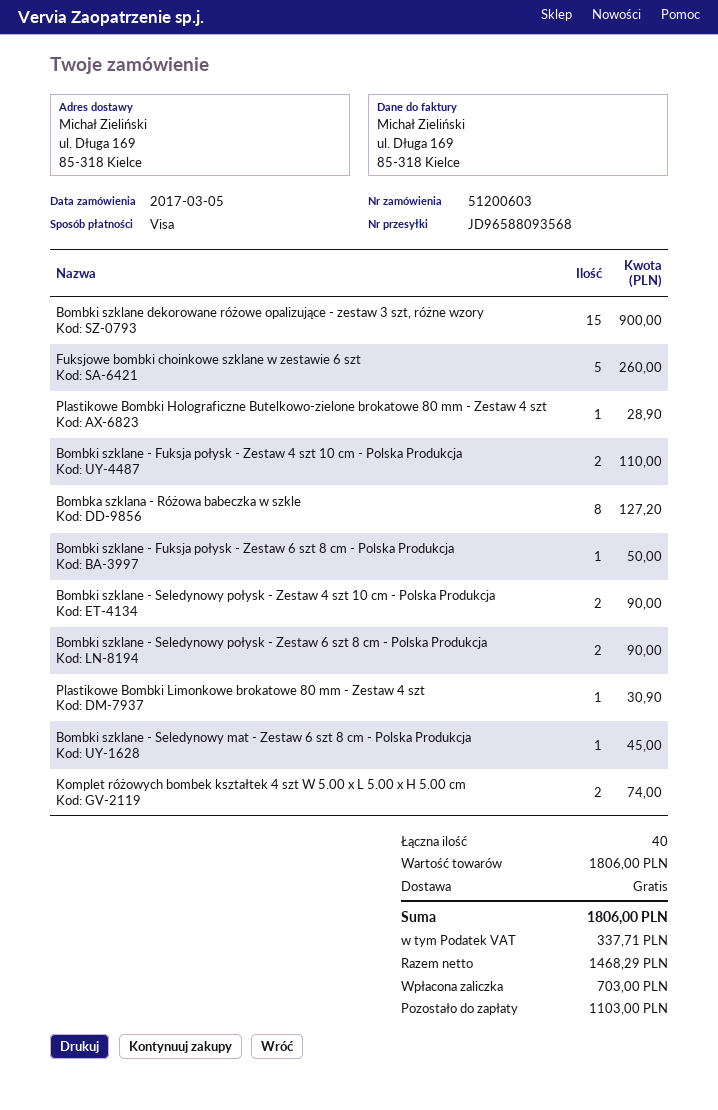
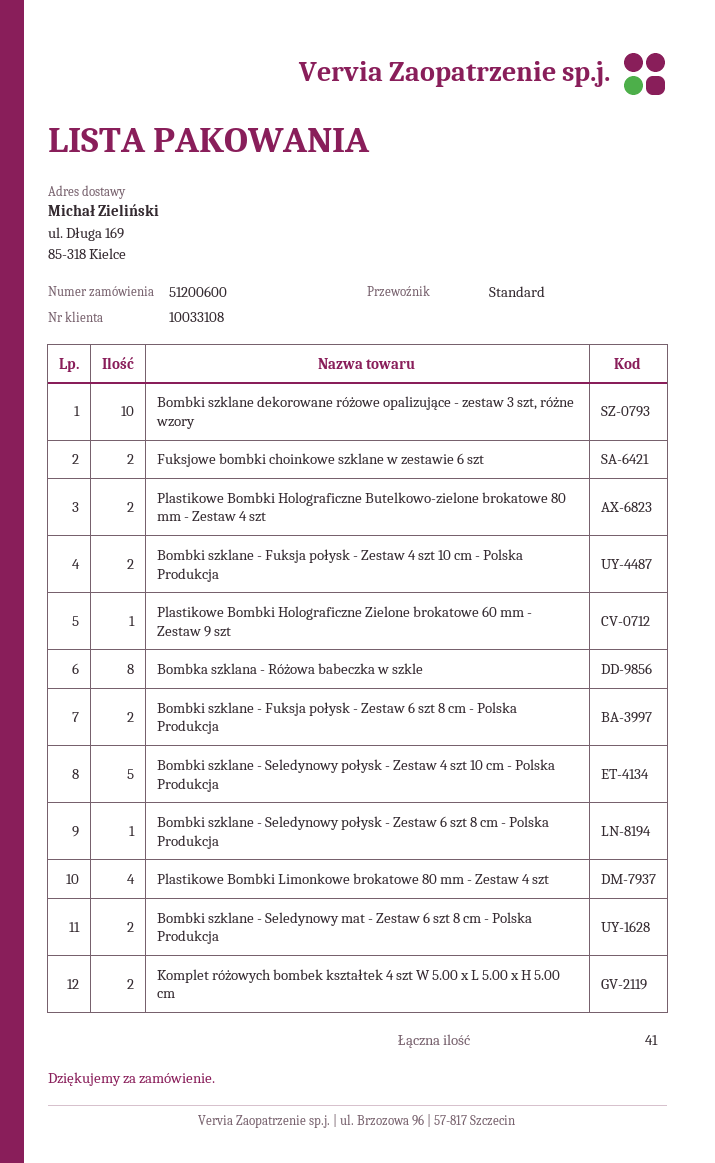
order number: 51200603 -> 51200600
Bombki szklane dekorowane różowe opalizujące - zestaw 3 szt, różne wzory: 15 -> 10
Fuksjowe bombki choinkowe szklane w zestawie 6 szt: 5 -> 2
Plastikowe Bombki Holograficzne Butelkowo-zielone brokatowe 80 mm - Zestaw 4 szt: 1 -> 2
Bombki szklane - Fuksja połysk - Zestaw 6 szt 8 cm - Polska Produkcja: 1 -> 2
Bombki szklane - Seledynowy połysk - Zestaw 4 szt 10 cm - Polska Produkcja: 2 -> 5
Bombki szklane - Seledynowy połysk - Zestaw 6 szt 8 cm - Polska Produkcja: 2 -> 1
Plastikowe Bombki Limonkowe brokatowe 80 mm - Zestaw 4 szt: 1 -> 4
Bombki szklane - Seledynowy mat - Zestaw 6 szt 8 cm - Polska Produkcja: 1 -> 2
Plastikowe Bombki Holograficzne Zielone brokatowe 60 mm - Zestaw 9 szt: none -> 1
total quantity: 40 -> 41

